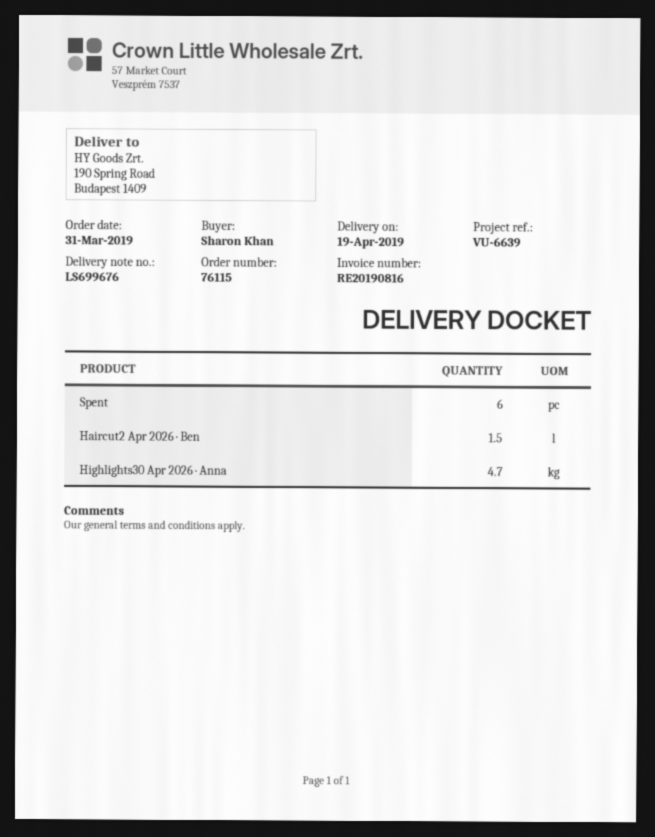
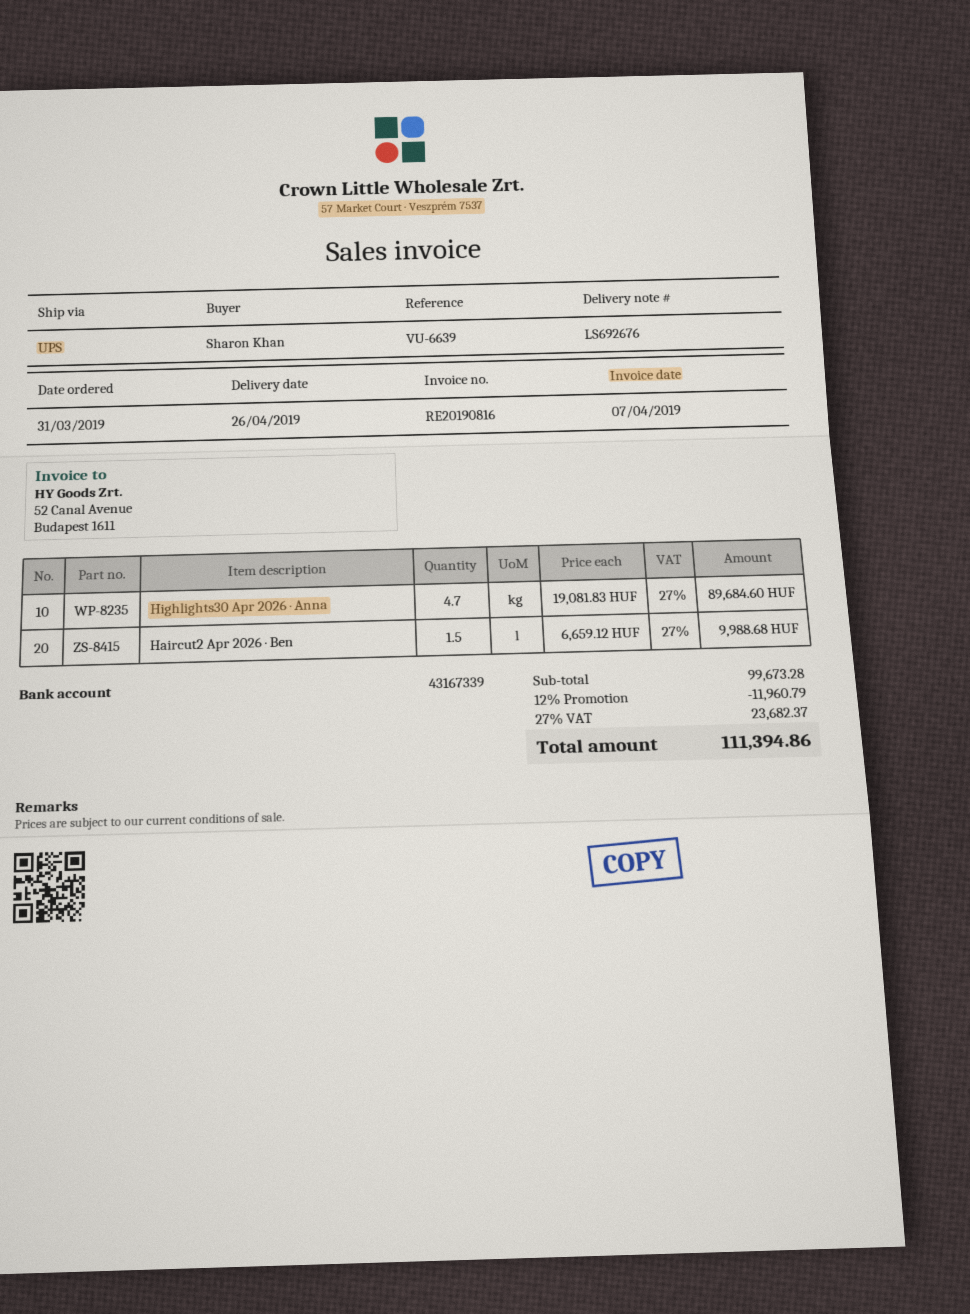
delivery note number: LS699676 -> LS692676
delivery date: 2019-04-19 -> 2019-04-26
Spent: 6 -> none

